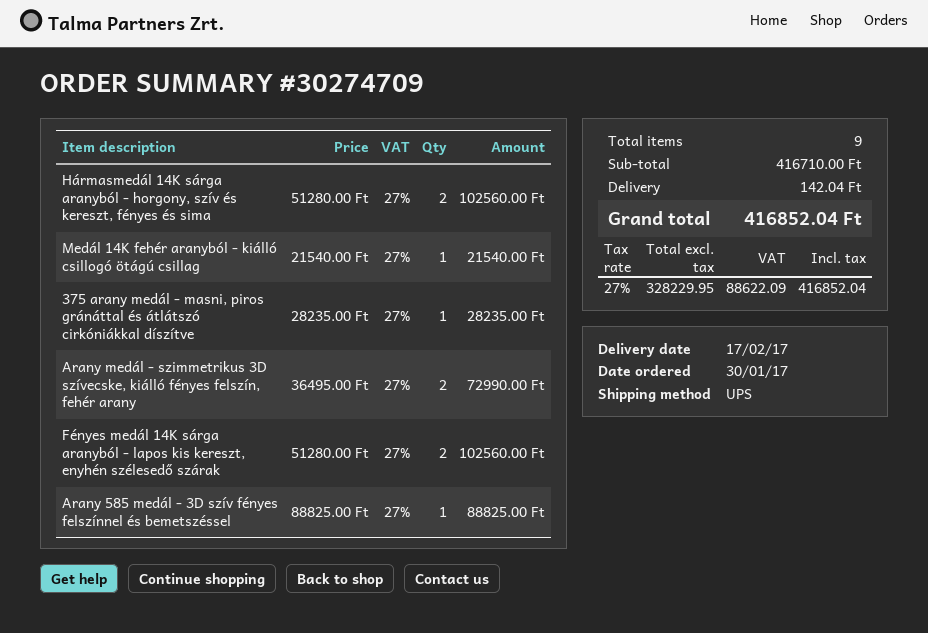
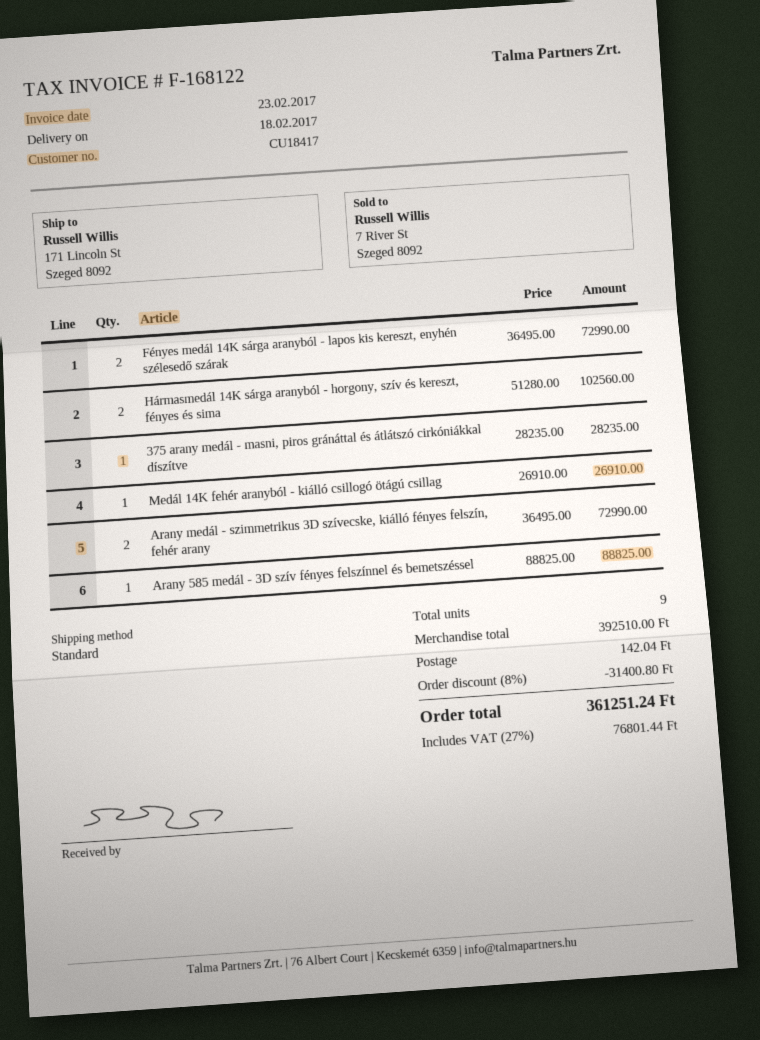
delivery date: 2017-02-17 -> 2017-02-18
shipping method: UPS -> standard
Medál 14K fehér aranyból - kiálló csillogó ötágú csillag: 1 x 21540.00 = 21540.00 -> 1 x 26910.00 = 26910.00
Fényes medál 14K sárga aranyból - lapos kis kereszt, enyhén szélesedő szárak: 2 x 51280.00 = 102560.00 -> 2 x 36495.00 = 72990.00
subtotal: 416710.00 -> 392510.00
discount: none -> 8% = 31400.80
tax: 27% = 88622.09 -> 27% = 76801.44
total: 416852.04 -> 361251.24

